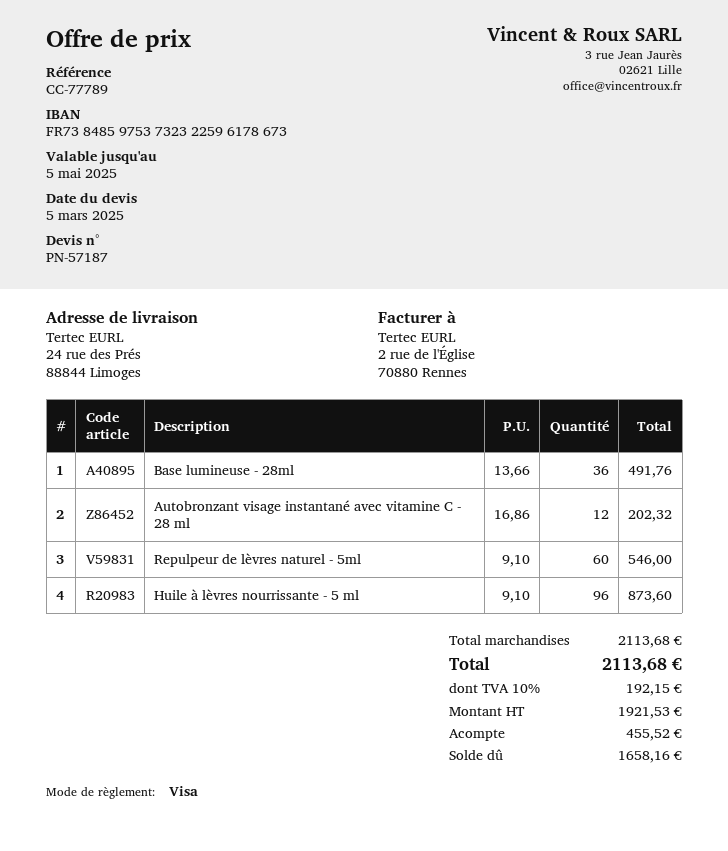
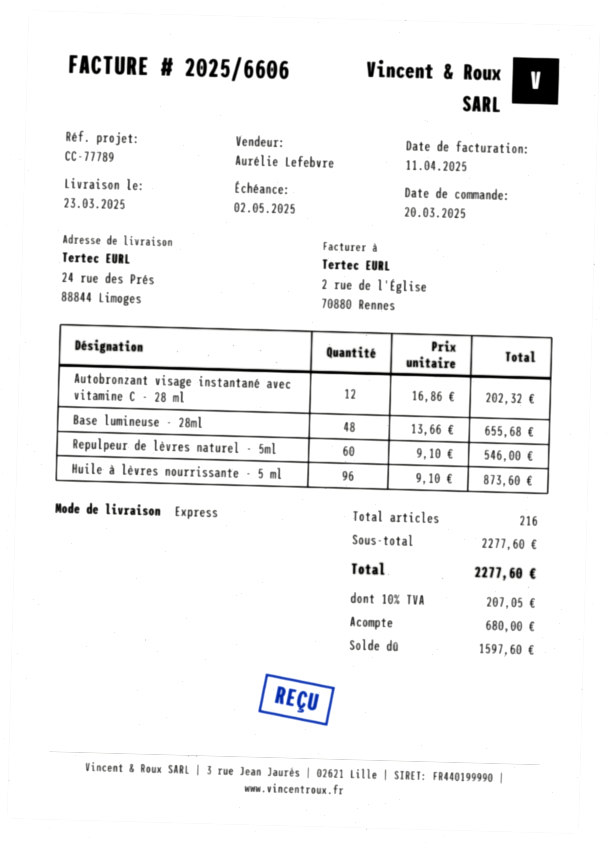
Base lumineuse - 28ml: 36 x 13.66 = 491.76 -> 48 x 13.66 = 655.68
subtotal: 2113.68 -> 2277.60
tax: 10% = 192.15 -> 10% = 207.05
total: 2113.68 -> 2277.60
deposit: 455.52 -> 680.00
balance: 1658.16 -> 1597.60

